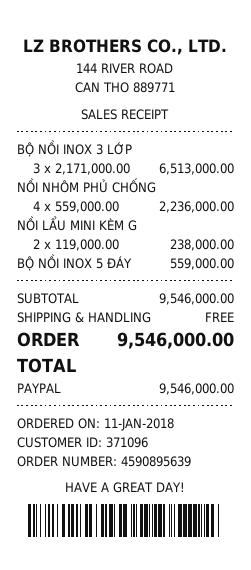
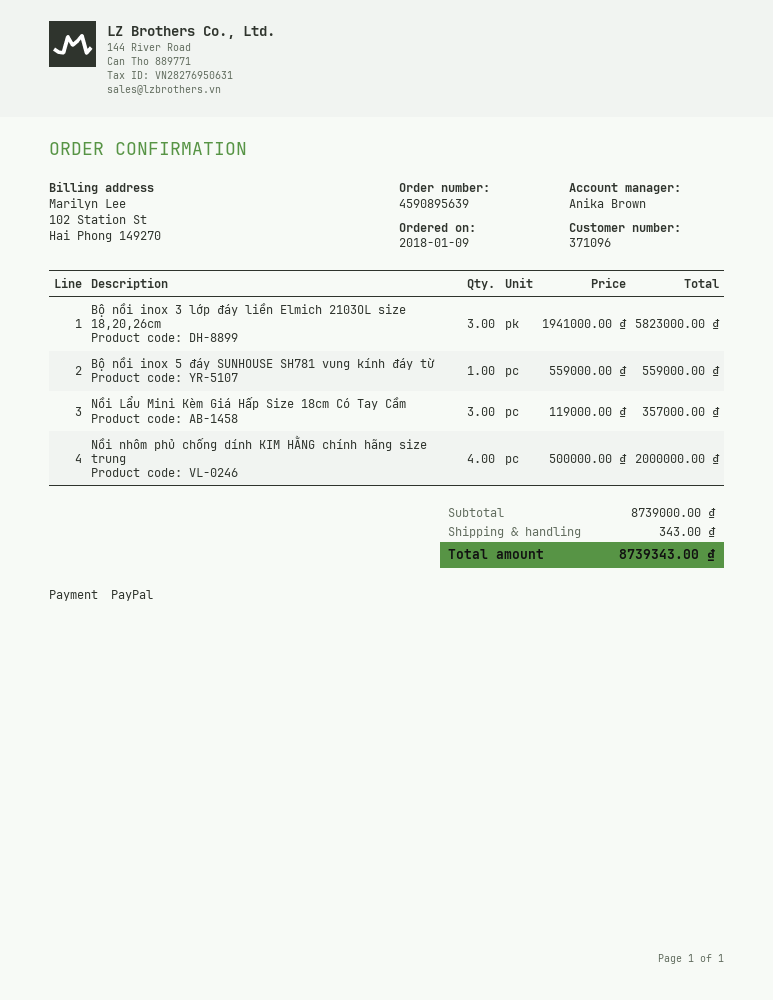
order date: 2018-01-11 -> 2018-01-09
BỘ NỒI INOX 3 LỚP: 3 x 2171000.00 = 6513000.00 -> 3 x 1941000.00 = 5823000.00
NỒI NHÔM PHỦ CHỐNG: 4 x 559000.00 = 2236000.00 -> 4 x 500000.00 = 2000000.00
NỒI LẨU MINI KÈM G: 2 x 119000.00 = 238000.00 -> 3 x 119000.00 = 357000.00
subtotal: 9546000.00 -> 8739000.00
shipping: 0.00 -> 343.00
total: 9546000.00 -> 8739343.00

